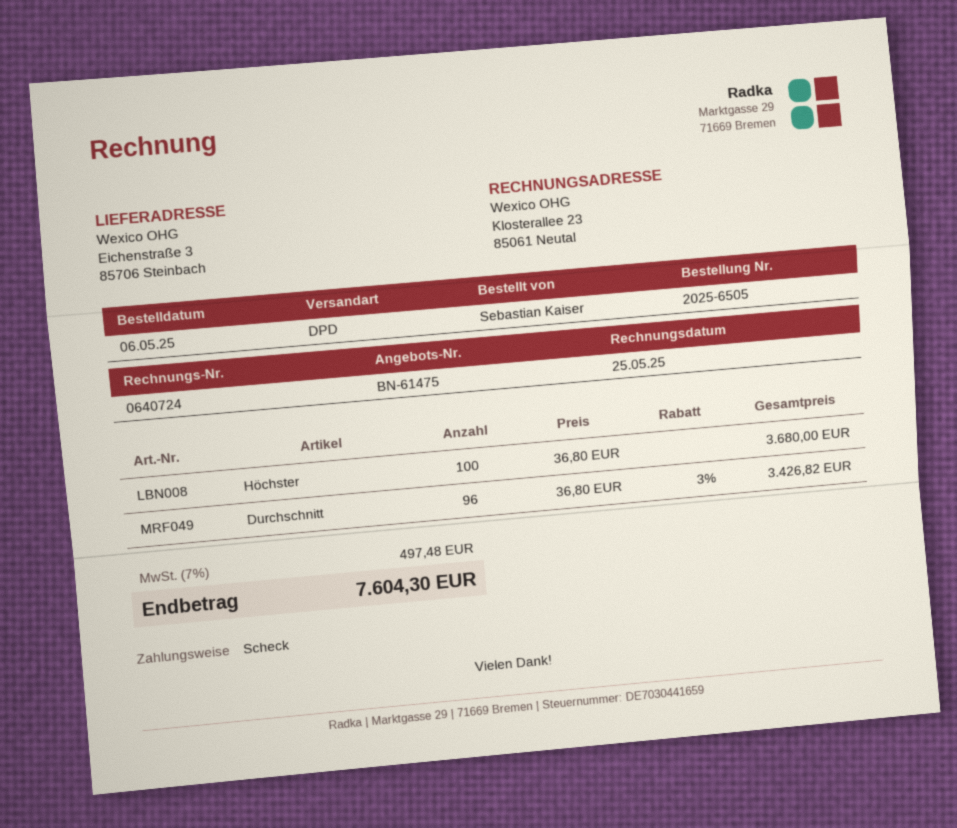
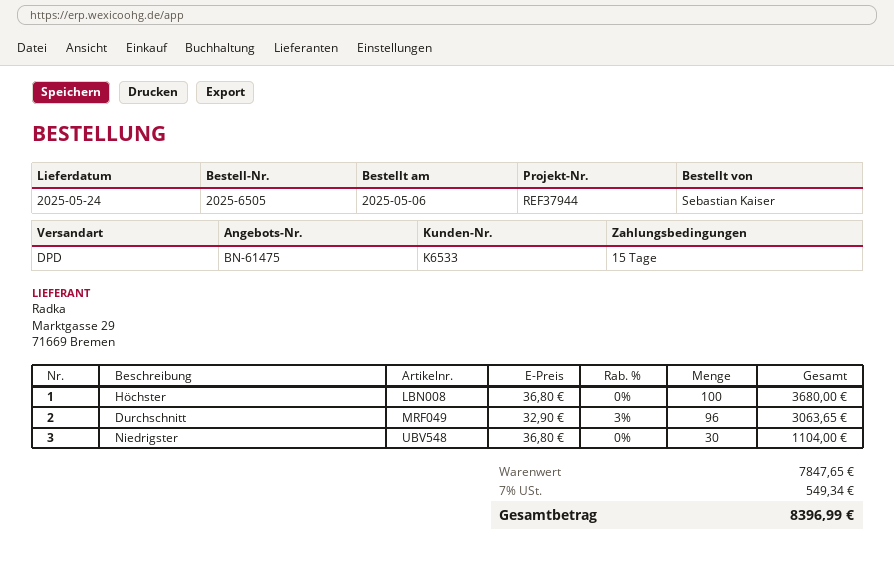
Durchschnitt: 96 x 36.80 - 3% = 3426.82 -> 96 x 32.90 - 3% = 3063.65
Niedrigster: none -> 30 x 36.80 = 1104.00
tax: 7% = 497.48 -> 7% = 549.34
total: 7604.30 -> 8396.99

